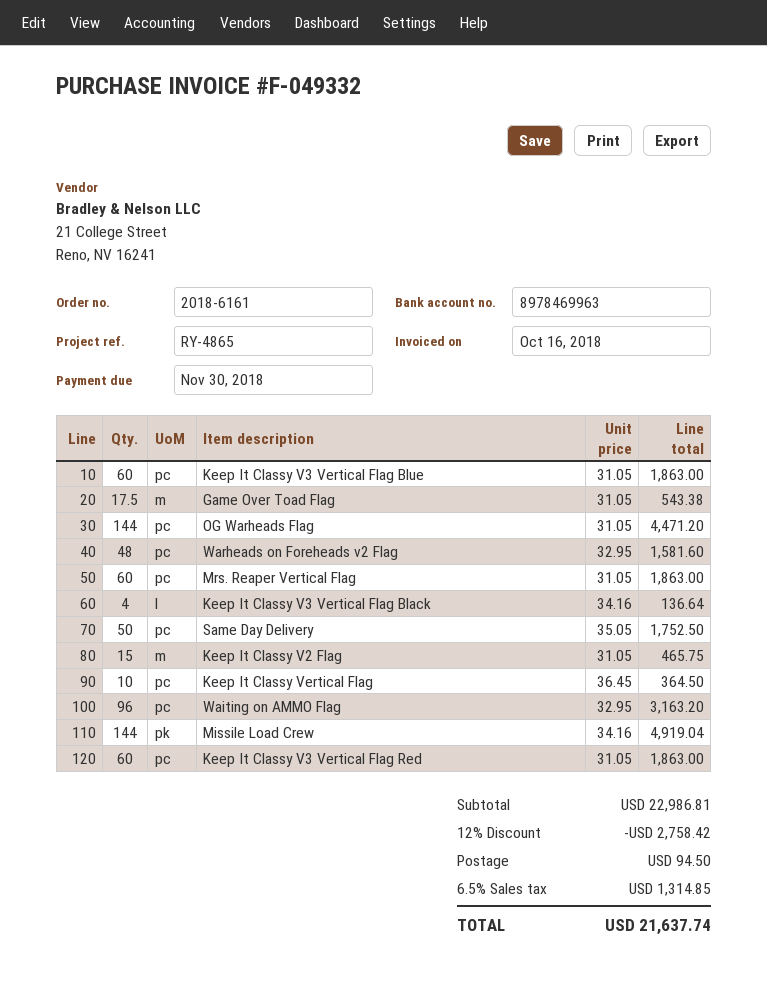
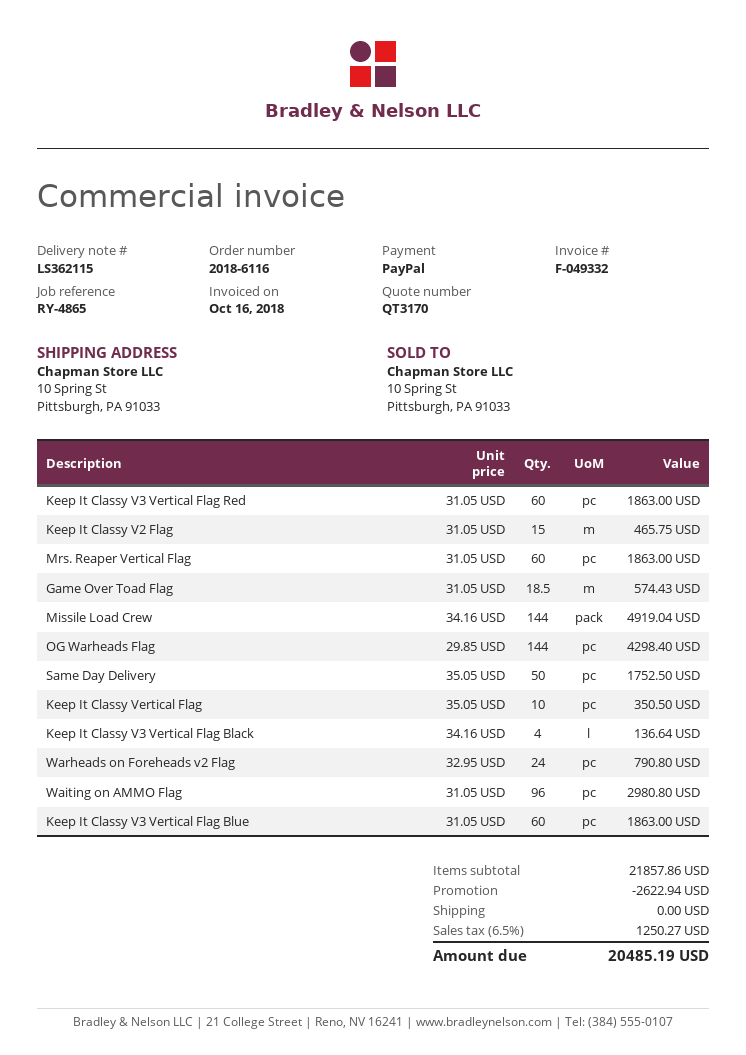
order number: 2018-6161 -> 2018-6116
Game Over Toad Flag: 17.5 x 31.05 = 543.38 -> 18.5 x 31.05 = 574.43
OG Warheads Flag: 144 x 31.05 = 4471.20 -> 144 x 29.85 = 4298.40
Warheads on Foreheads v2 Flag: 48 x 32.95 = 1581.60 -> 24 x 32.95 = 790.80
Keep It Classy Vertical Flag: 10 x 36.45 = 364.50 -> 10 x 35.05 = 350.50
Waiting on AMMO Flag: 96 x 32.95 = 3163.20 -> 96 x 31.05 = 2980.80
subtotal: 22986.81 -> 21857.86
discount: 2758.42 -> 2622.94
shipping: 94.50 -> 0.00
tax: 6.5% = 1314.85 -> 6.5% = 1250.27
total: 21637.74 -> 20485.19

